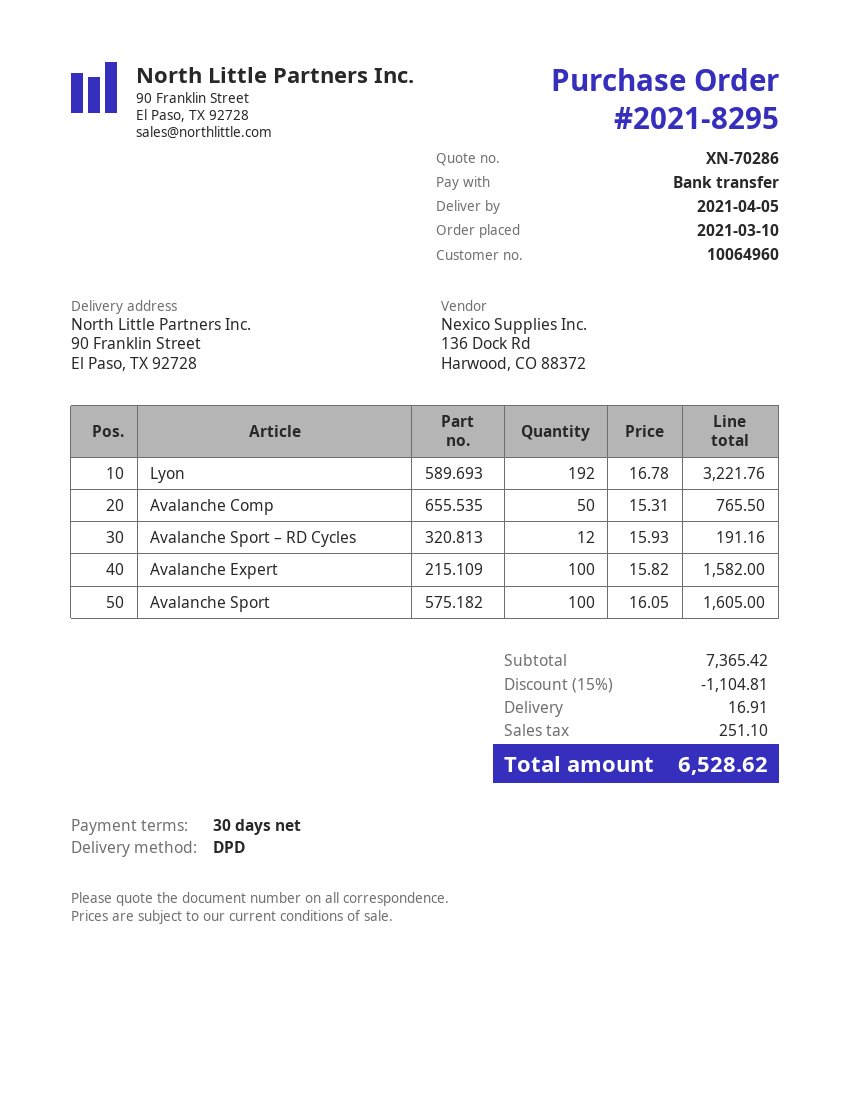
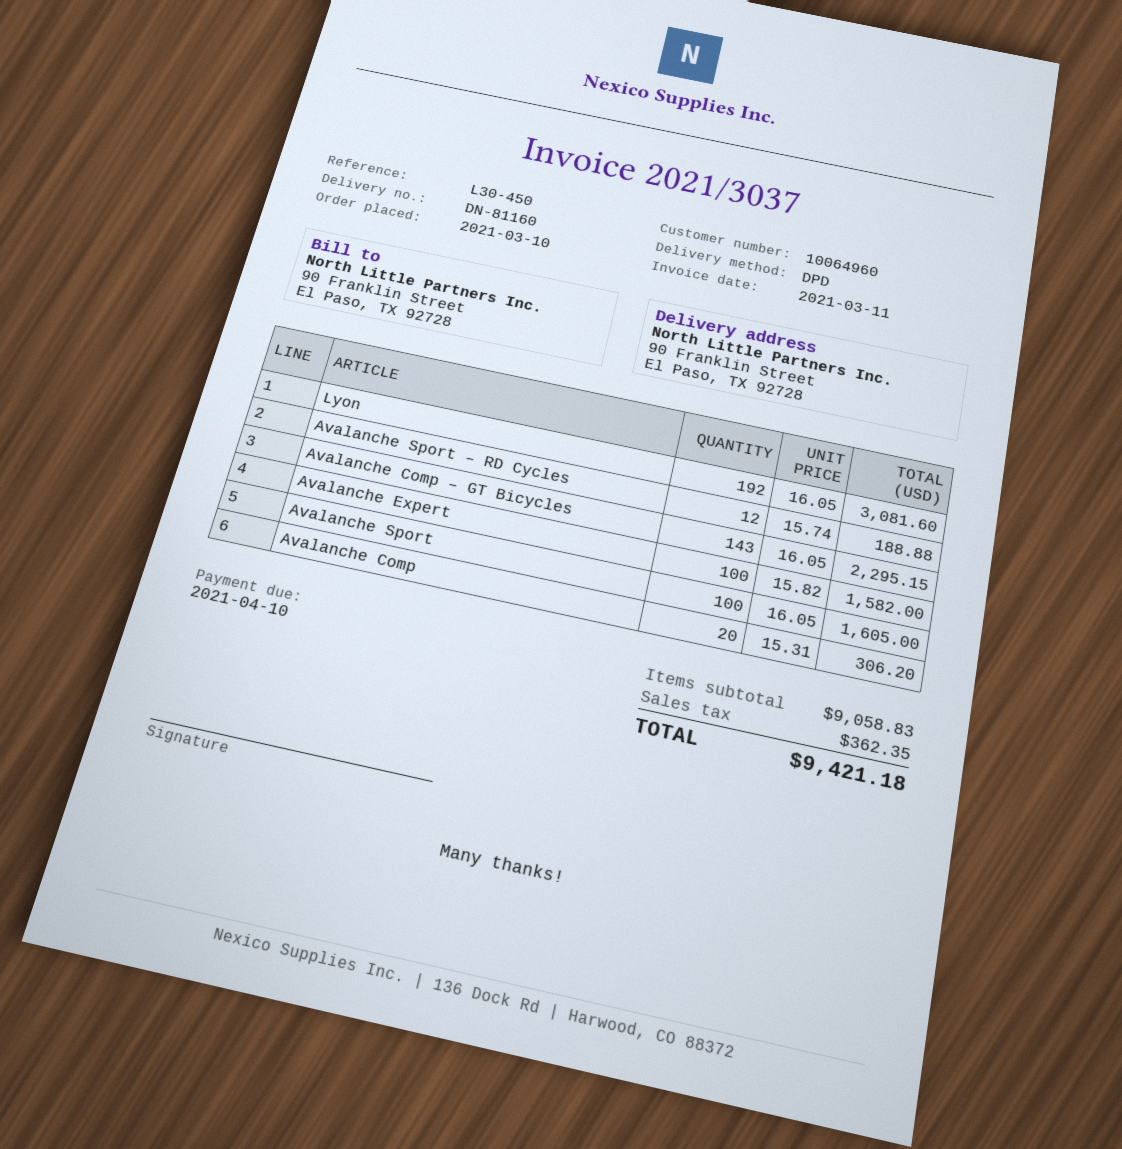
Lyon: 192 x 16.78 = 3221.76 -> 192 x 16.05 = 3081.60
Avalanche Comp: 50 x 15.31 = 765.50 -> 20 x 15.31 = 306.20
Avalanche Sport – RD Cycles: 12 x 15.93 = 191.16 -> 12 x 15.74 = 188.88
Avalanche Comp – GT Bicycles: none -> 143 x 16.05 = 2295.15
subtotal: 7365.42 -> 9058.83
discount: 15% = 1104.81 -> none
shipping: 16.91 -> none
tax: 251.10 -> 362.35
total: 6528.62 -> 9421.18

